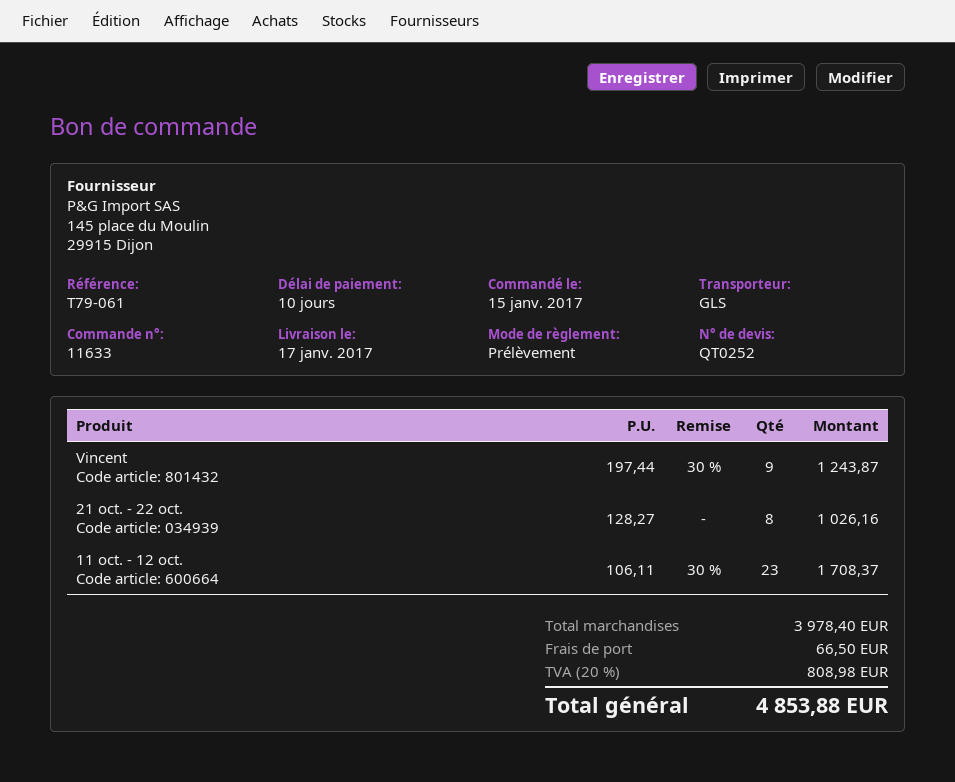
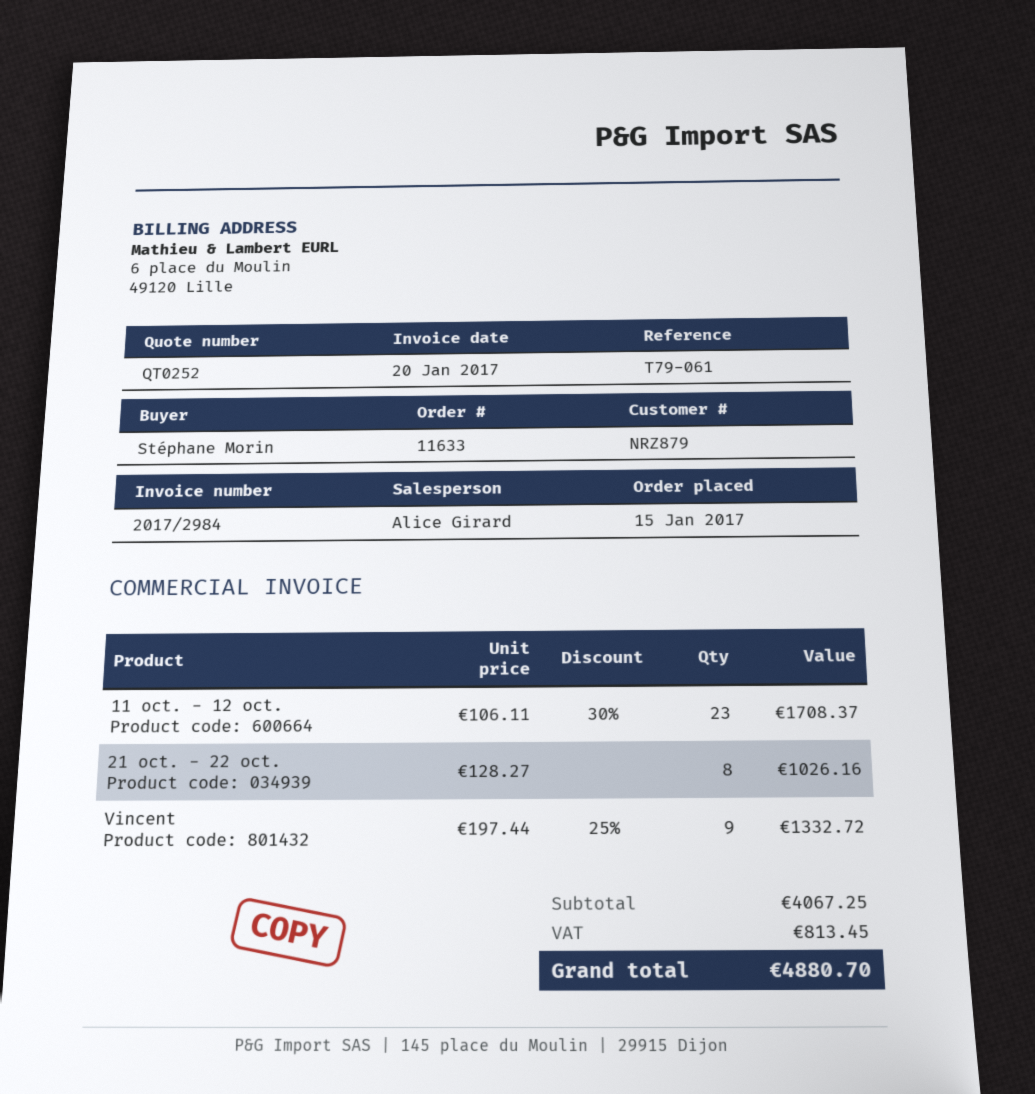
Vincent: 9 x 197.44 - 30% = 1243.87 -> 9 x 197.44 - 25% = 1332.72
subtotal: 3978.40 -> 4067.25
shipping: 66.50 -> none
tax: 808.98 -> 813.45
total: 4853.88 -> 4880.70

